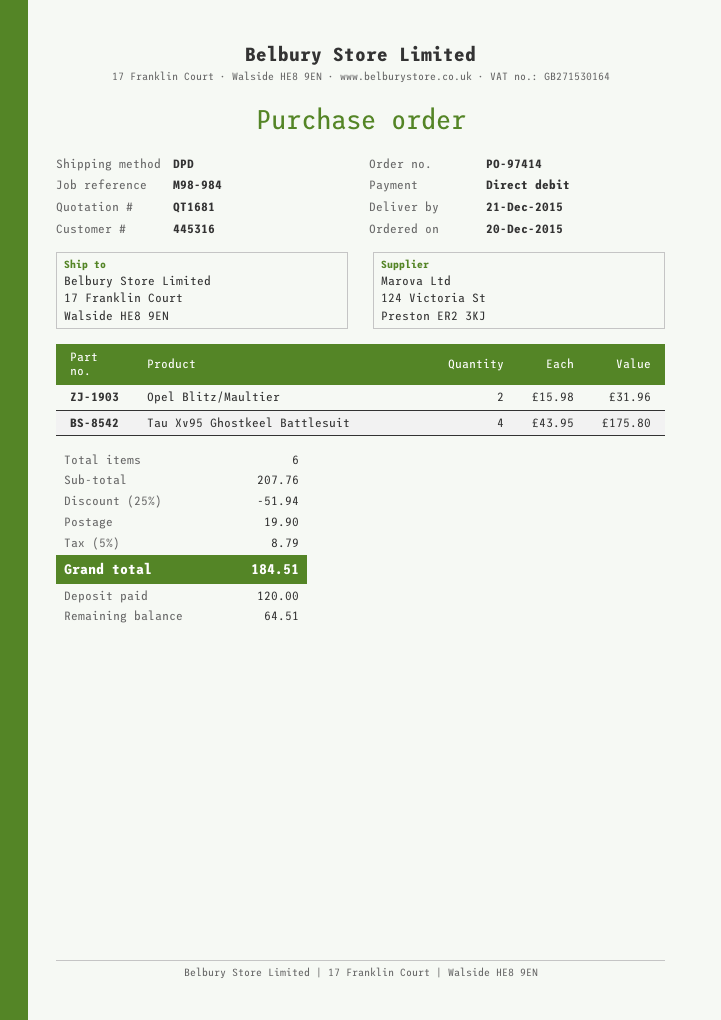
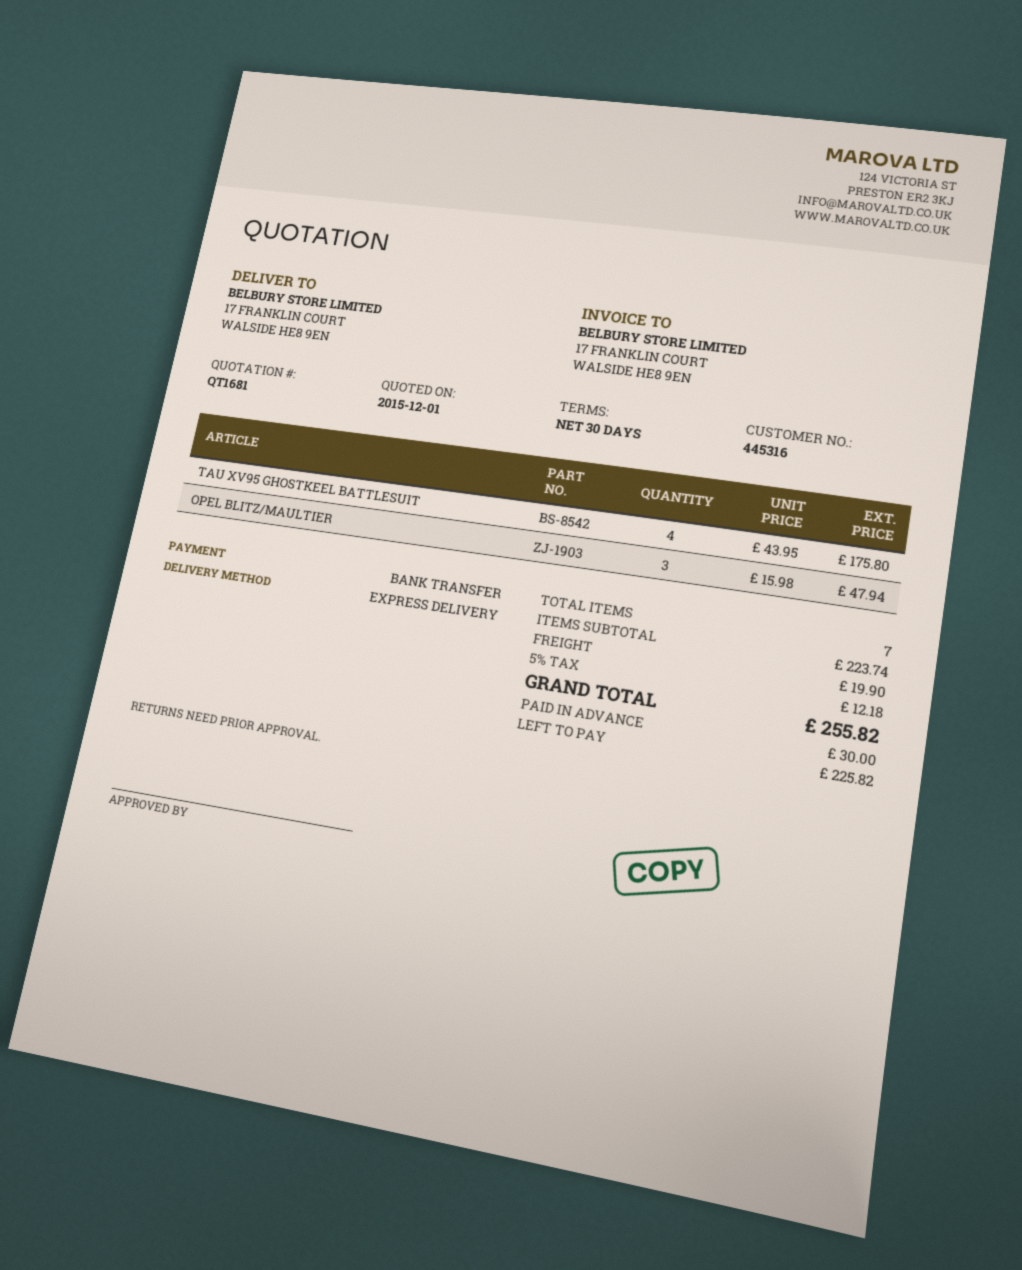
payment method: direct debit -> bank transfer
shipping method: DPD -> express
Opel Blitz/Maultier: 2 x 15.98 = 31.96 -> 3 x 15.98 = 47.94
total quantity: 6 -> 7
subtotal: 207.76 -> 223.74
discount: 25% = 51.94 -> none
tax: 5% = 8.79 -> 5% = 12.18
total: 184.51 -> 255.82
deposit: 120.00 -> 30.00
balance: 64.51 -> 225.82

